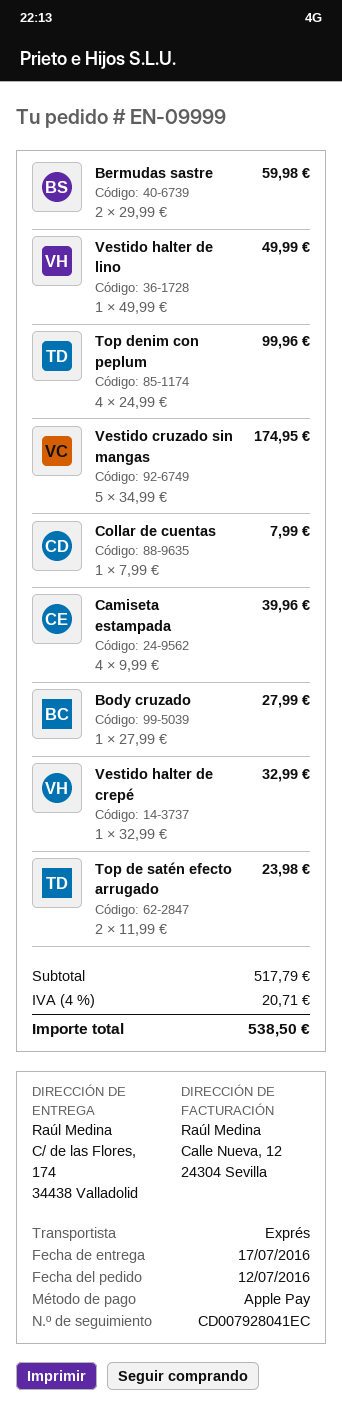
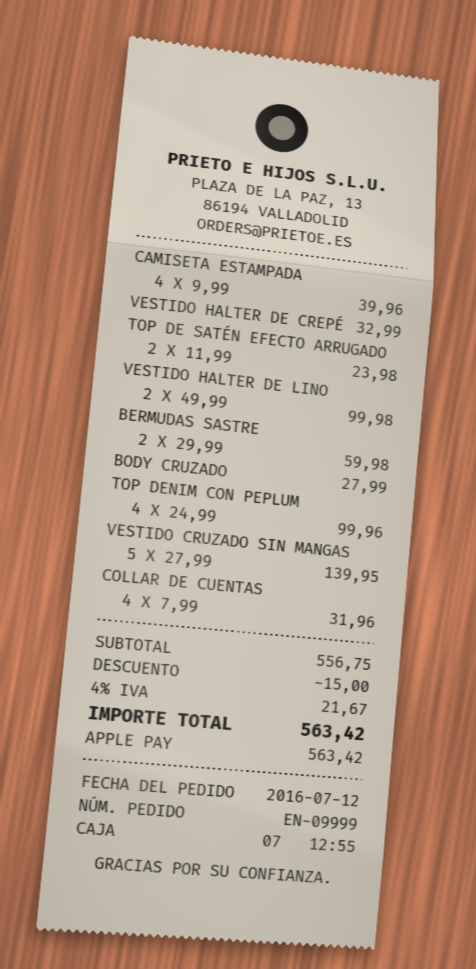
Vestido halter de lino: 1 x 49.99 = 49.99 -> 2 x 49.99 = 99.98
Vestido cruzado sin mangas: 5 x 34.99 = 174.95 -> 5 x 27.99 = 139.95
Collar de cuentas: 1 x 7.99 = 7.99 -> 4 x 7.99 = 31.96
subtotal: 517.79 -> 556.75
discount: none -> 15.00
tax: 4% = 20.71 -> 4% = 21.67
total: 538.50 -> 563.42

